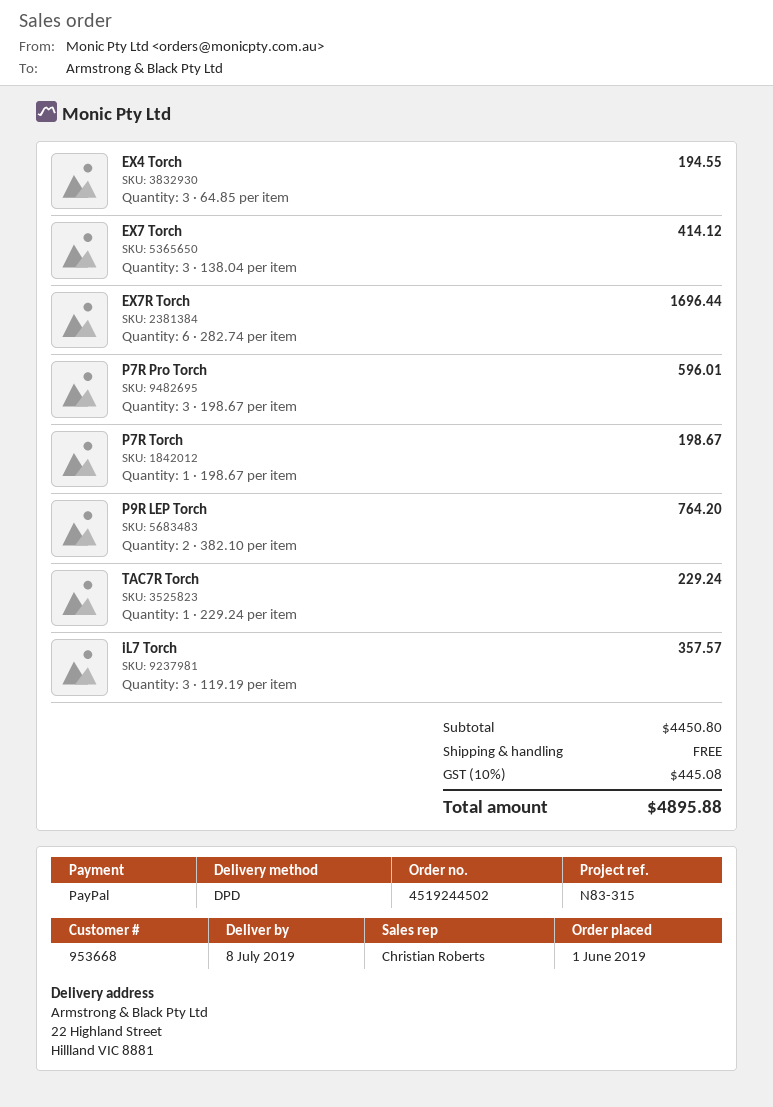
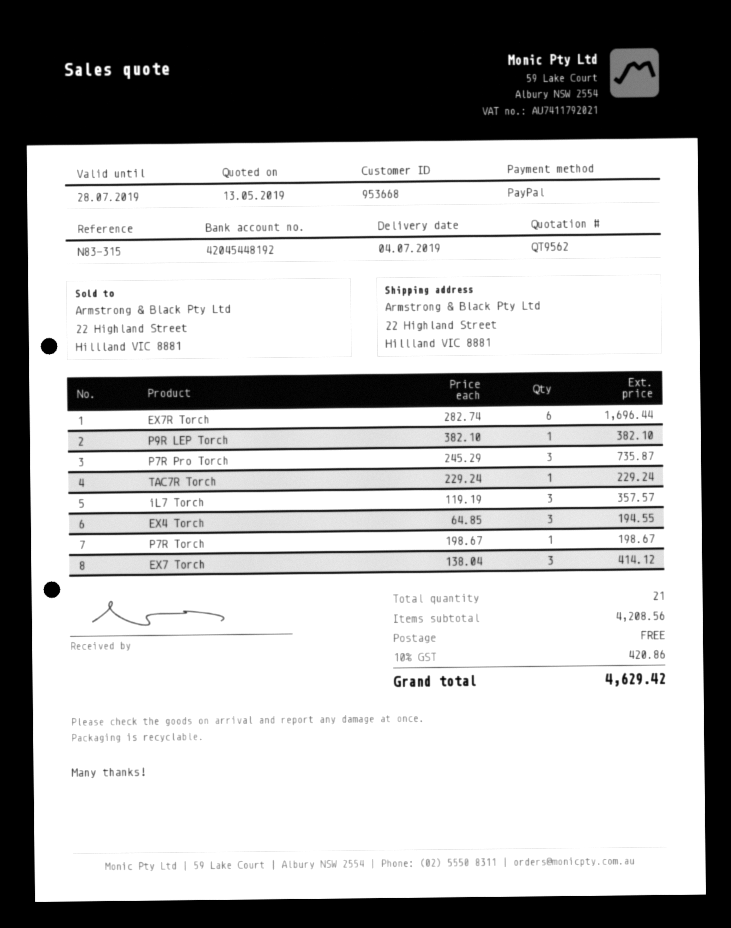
delivery date: 2019-07-08 -> 2019-07-04
P7R Pro Torch: 3 x 198.67 = 596.01 -> 3 x 245.29 = 735.87
P9R LEP Torch: 2 x 382.10 = 764.20 -> 1 x 382.10 = 382.10
subtotal: 4450.80 -> 4208.56
tax: 10% = 445.08 -> 10% = 420.86
total: 4895.88 -> 4629.42

